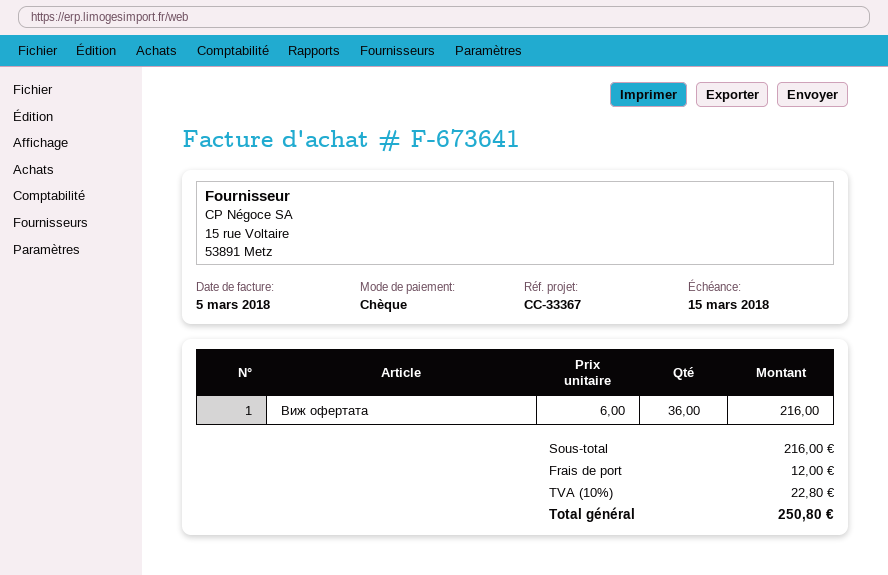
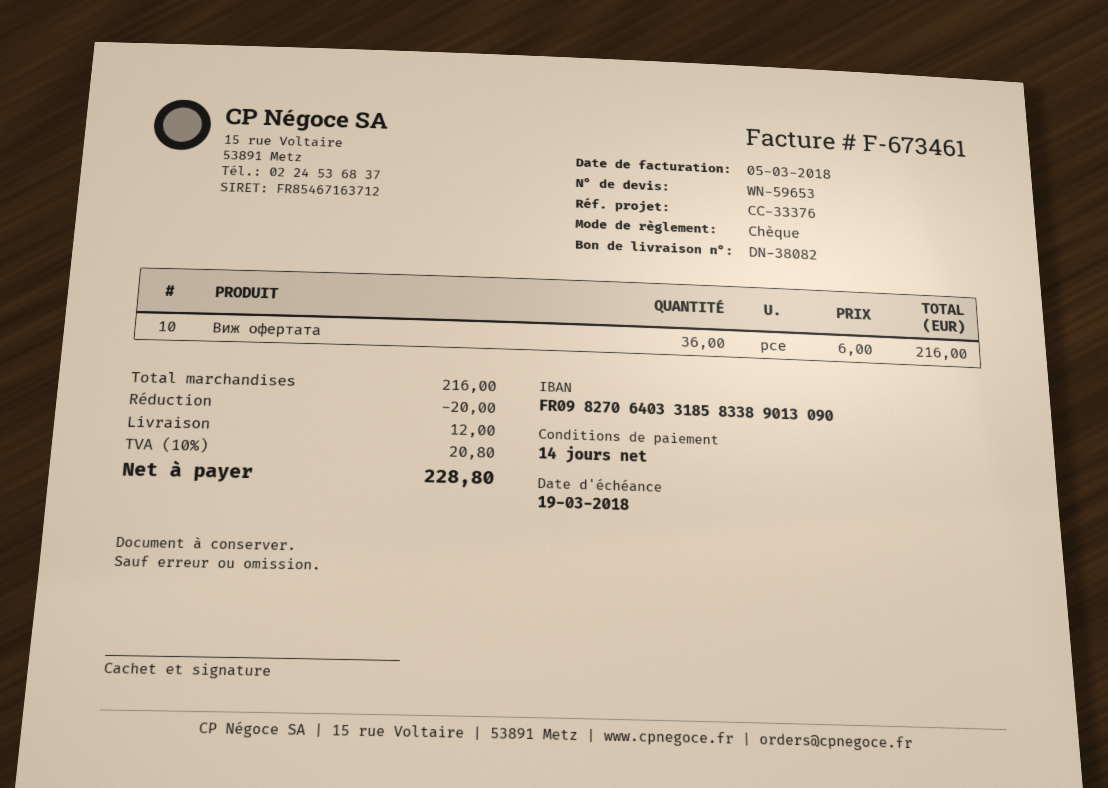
invoice number: F-673641 -> F-673461
due date: 2018-03-15 -> 2018-03-19
reference: CC-33367 -> CC-33376
discount: none -> 20.00
tax: 10% = 22.80 -> 10% = 20.80
total: 250.80 -> 228.80

